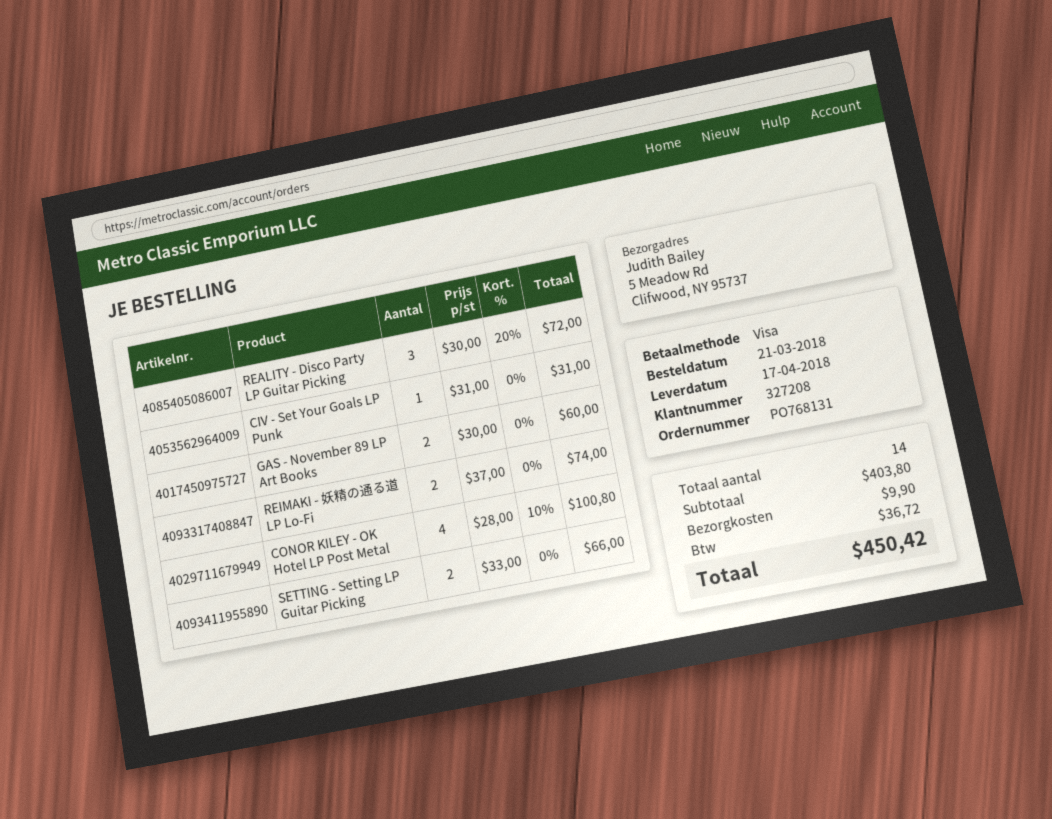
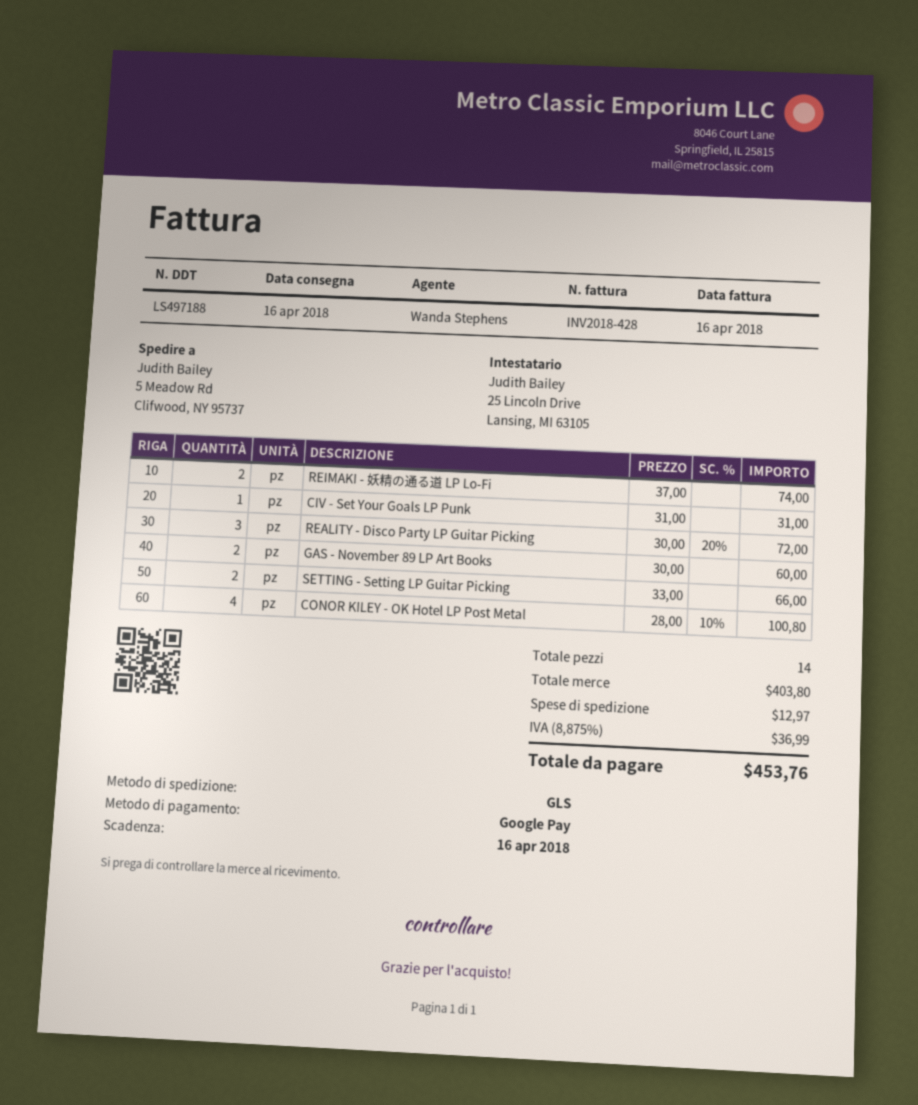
delivery date: 2018-04-17 -> 2018-04-16
payment method: Visa -> Google Pay
shipping: 9.90 -> 12.97
tax: 36.72 -> 36.99
total: 450.42 -> 453.76

